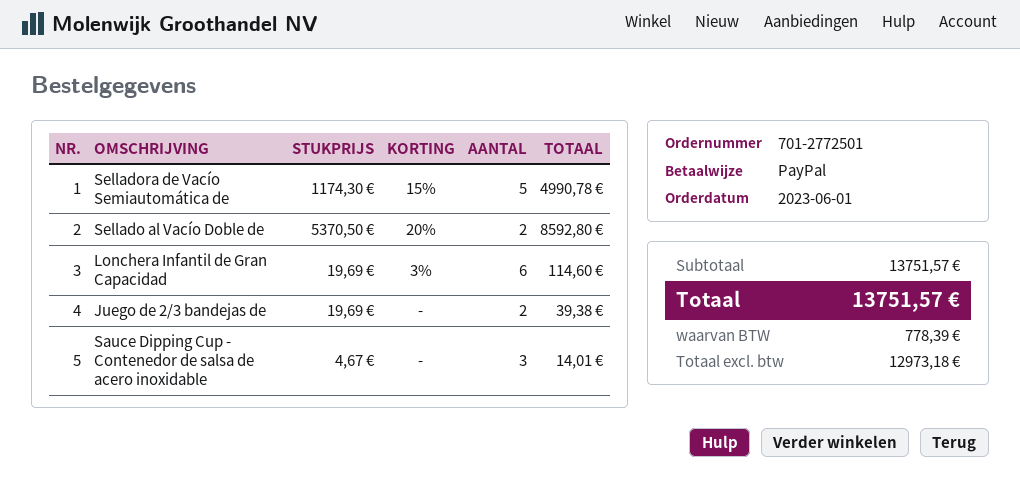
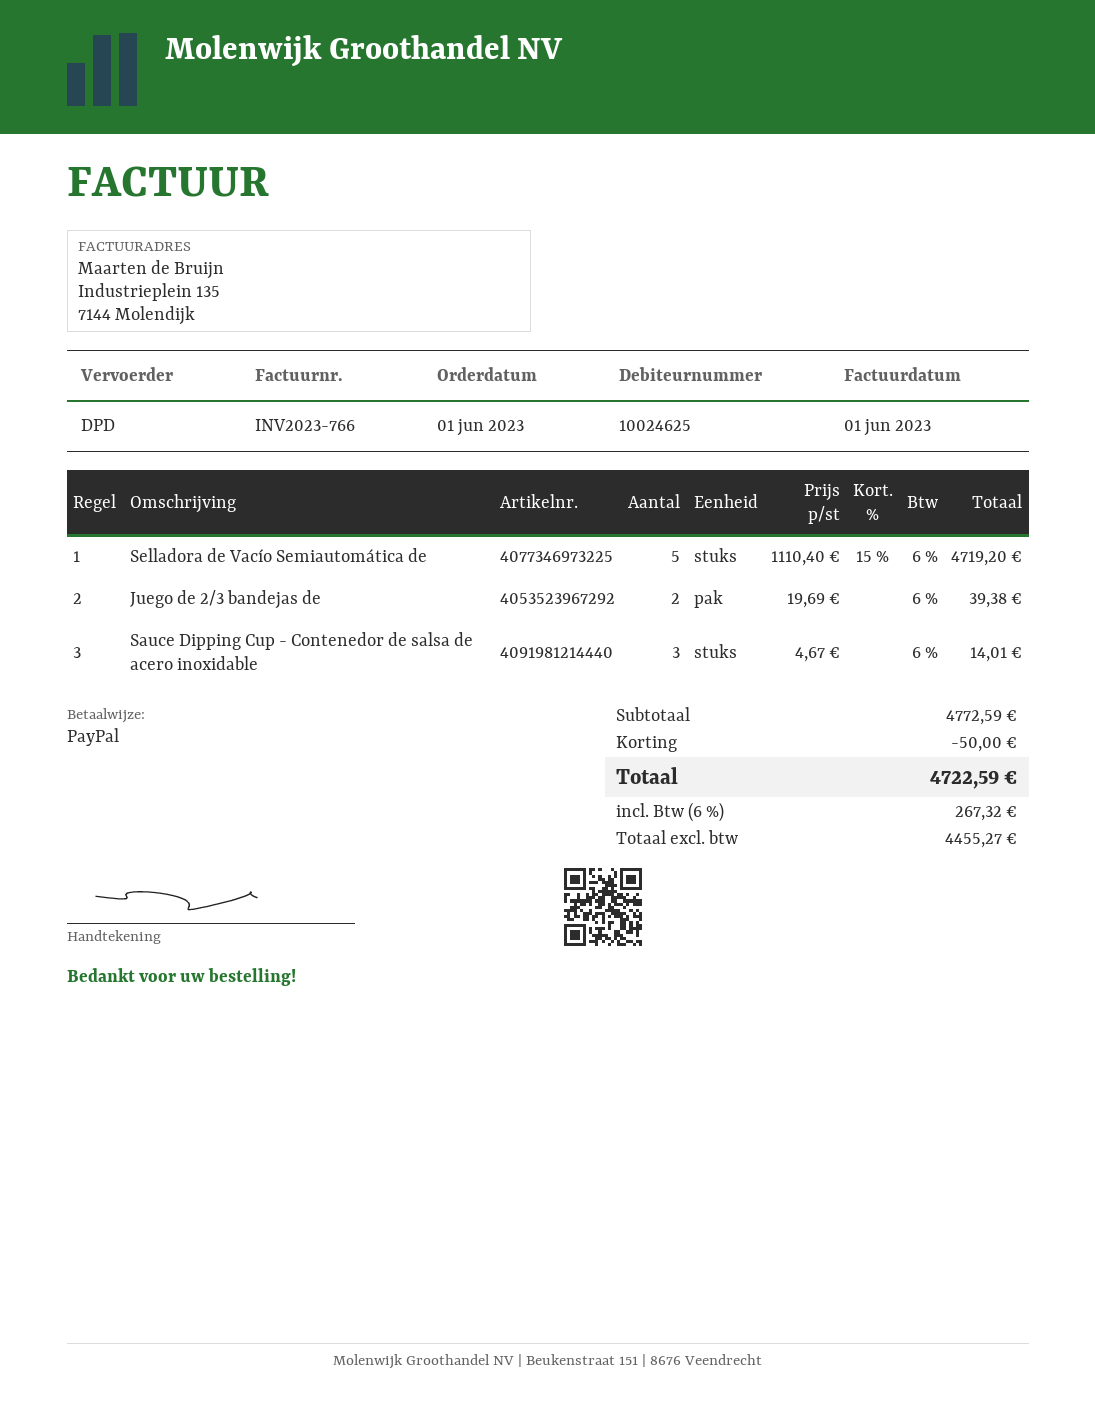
Selladora de Vacío Semiautomática de: 5 x 1174.30 - 15% = 4990.78 -> 5 x 1110.40 - 15% = 4719.20
Sellado al Vacío Doble de: 2 x 5370.50 - 20% = 8592.80 -> none
Lonchera Infantil de Gran Capacidad: 6 x 19.69 - 3% = 114.60 -> none
subtotal: 13751.57 -> 4772.59
discount: none -> 50.00
net: 12973.18 -> 4455.27
tax: 778.39 -> 267.32
total: 13751.57 -> 4722.59

